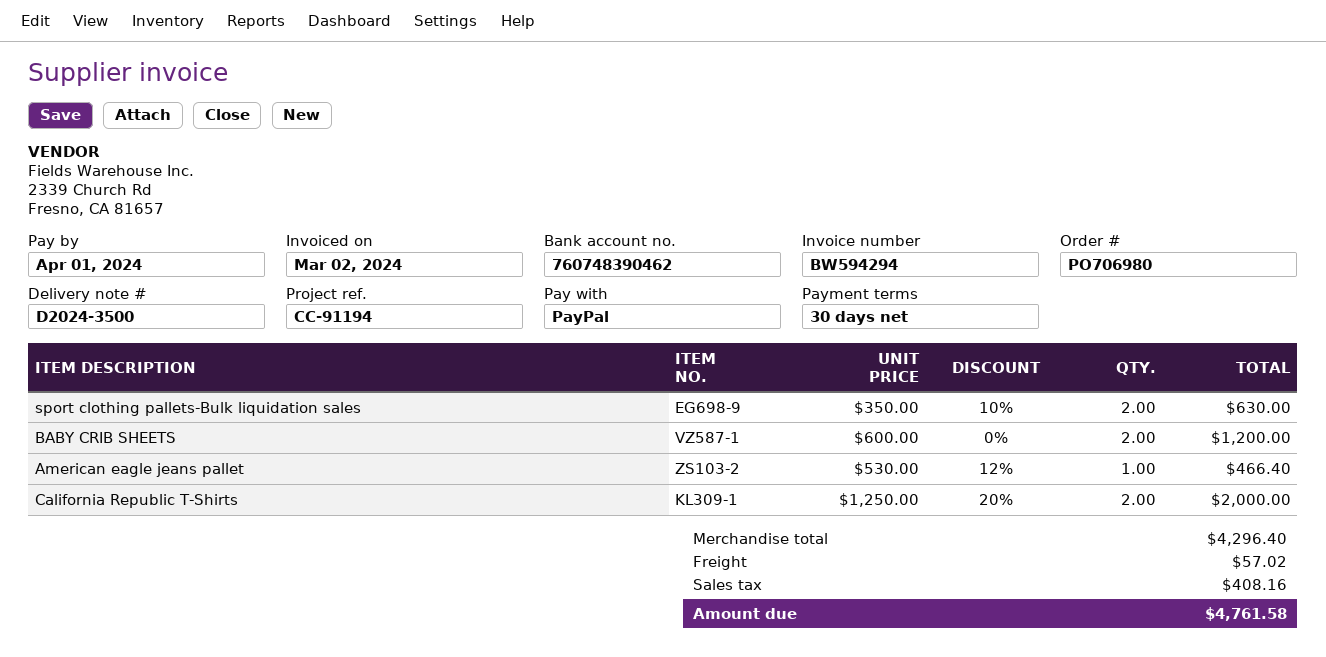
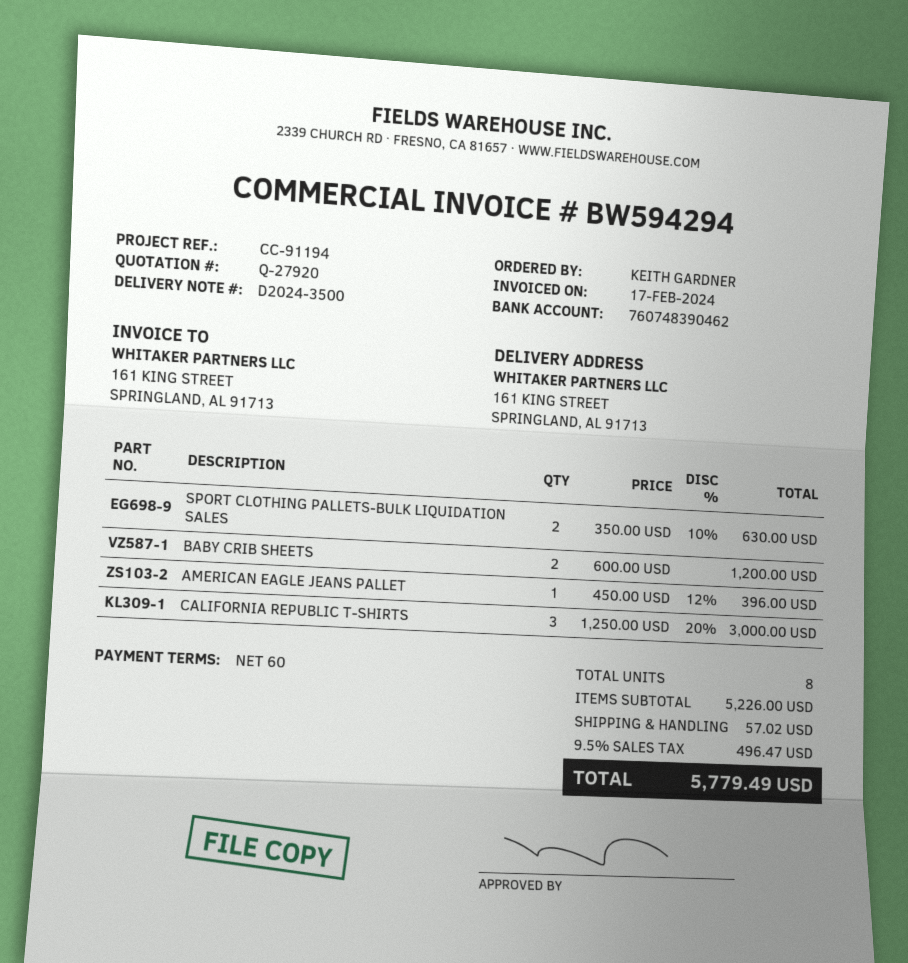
invoice date: 2024-03-02 -> 2024-02-17
payment terms: 30 days -> 60 days
American eagle jeans pallet: 1 x 530.00 - 12% = 466.40 -> 1 x 450.00 - 12% = 396.00
California Republic T-Shirts: 2 x 1250.00 - 20% = 2000.00 -> 3 x 1250.00 - 20% = 3000.00
subtotal: 4296.40 -> 5226.00
tax: 408.16 -> 496.47
total: 4761.58 -> 5779.49

